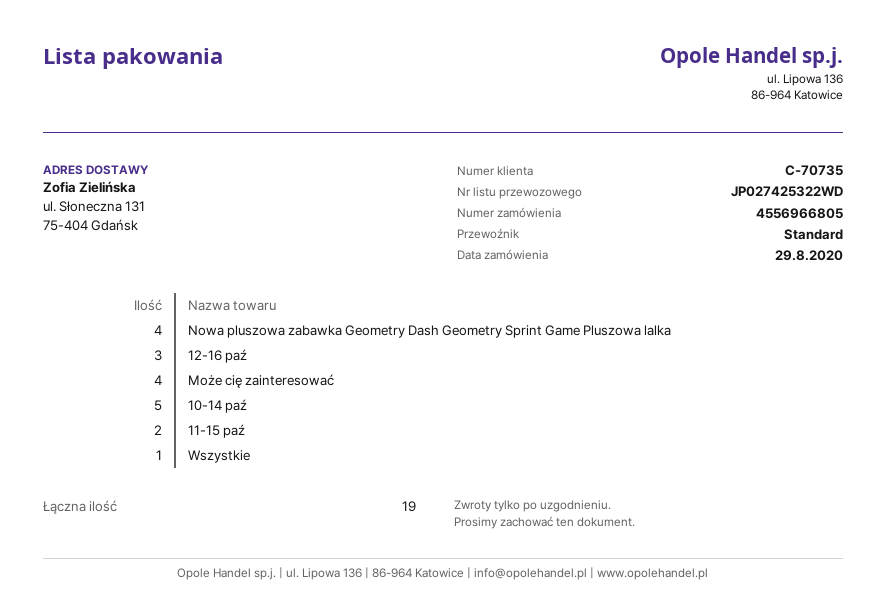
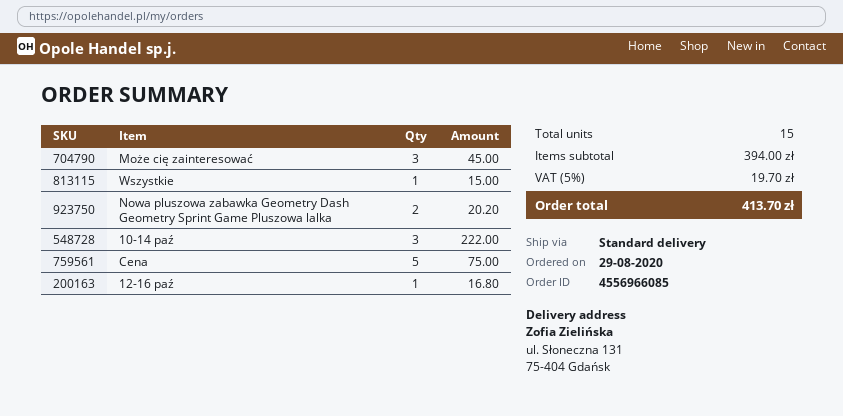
order number: 4556966805 -> 4556966085
Nowa pluszowa zabawka Geometry Dash Geometry Sprint Game Pluszowa lalka: 4 -> 2
12-16 paź: 3 -> 1
Może cię zainteresować: 4 -> 3
10-14 paź: 5 -> 3
11-15 paź: 2 -> none
Cena: none -> 5
total quantity: 19 -> 15

